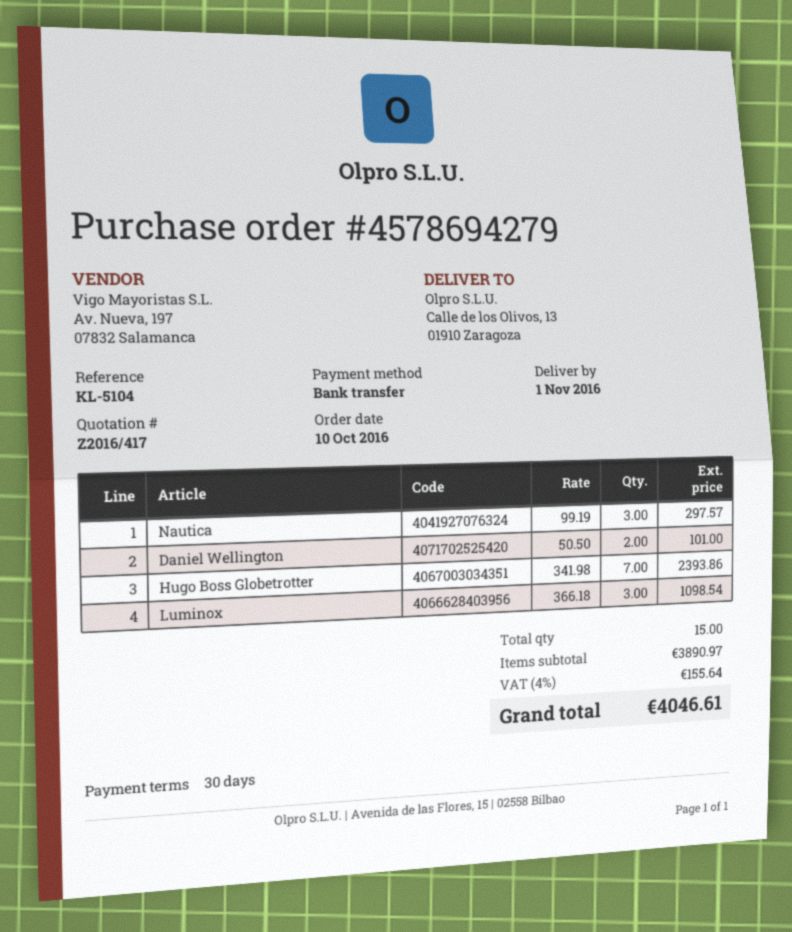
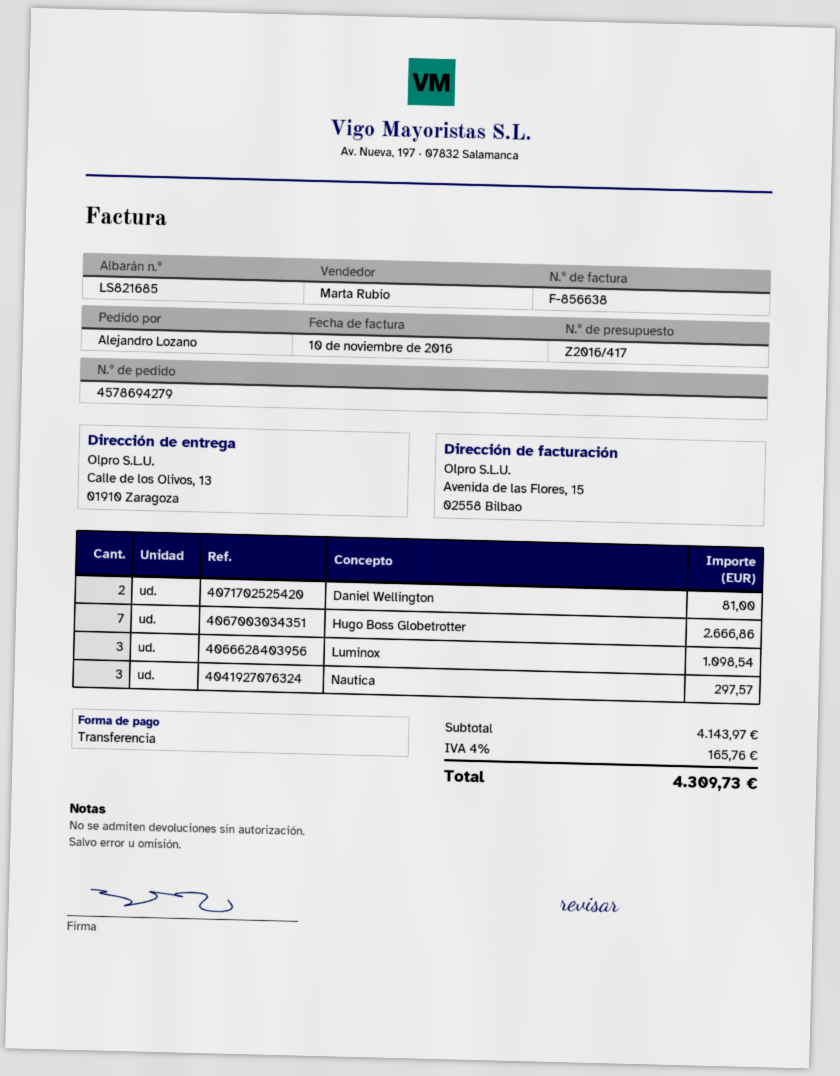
Daniel Wellington: 2 for 101.00 -> 2 for 81.00
Hugo Boss Globetrotter: 7 for 2393.86 -> 7 for 2666.86
subtotal: 3890.97 -> 4143.97
tax: 4% = 155.64 -> 4% = 165.76
total: 4046.61 -> 4309.73

